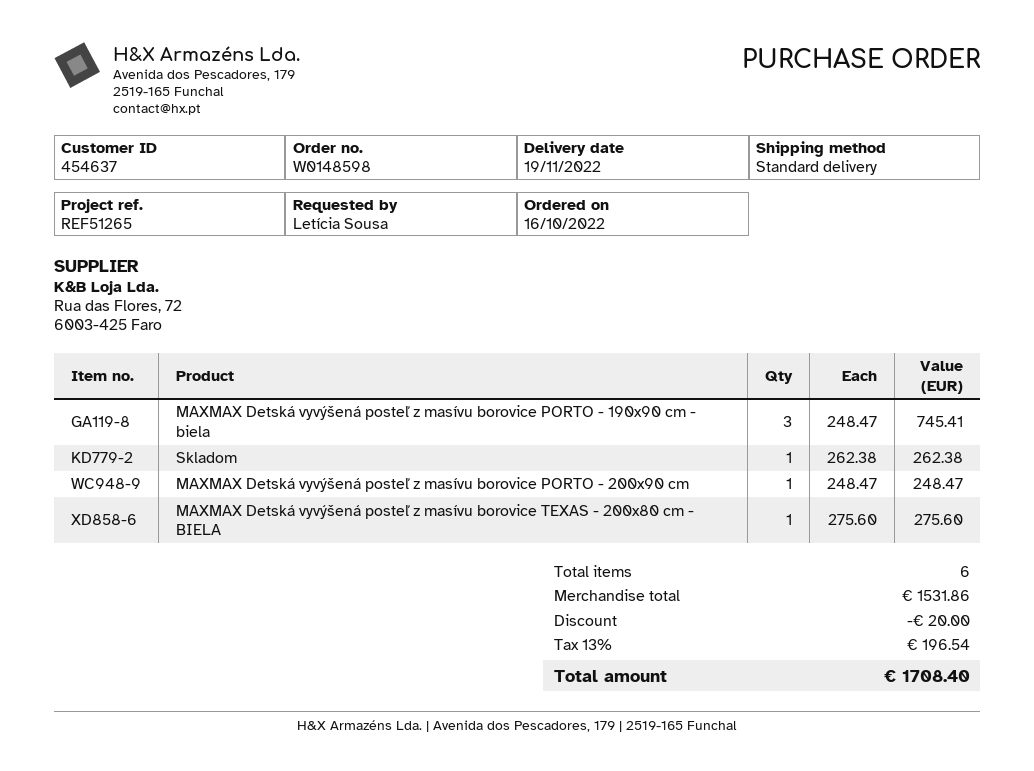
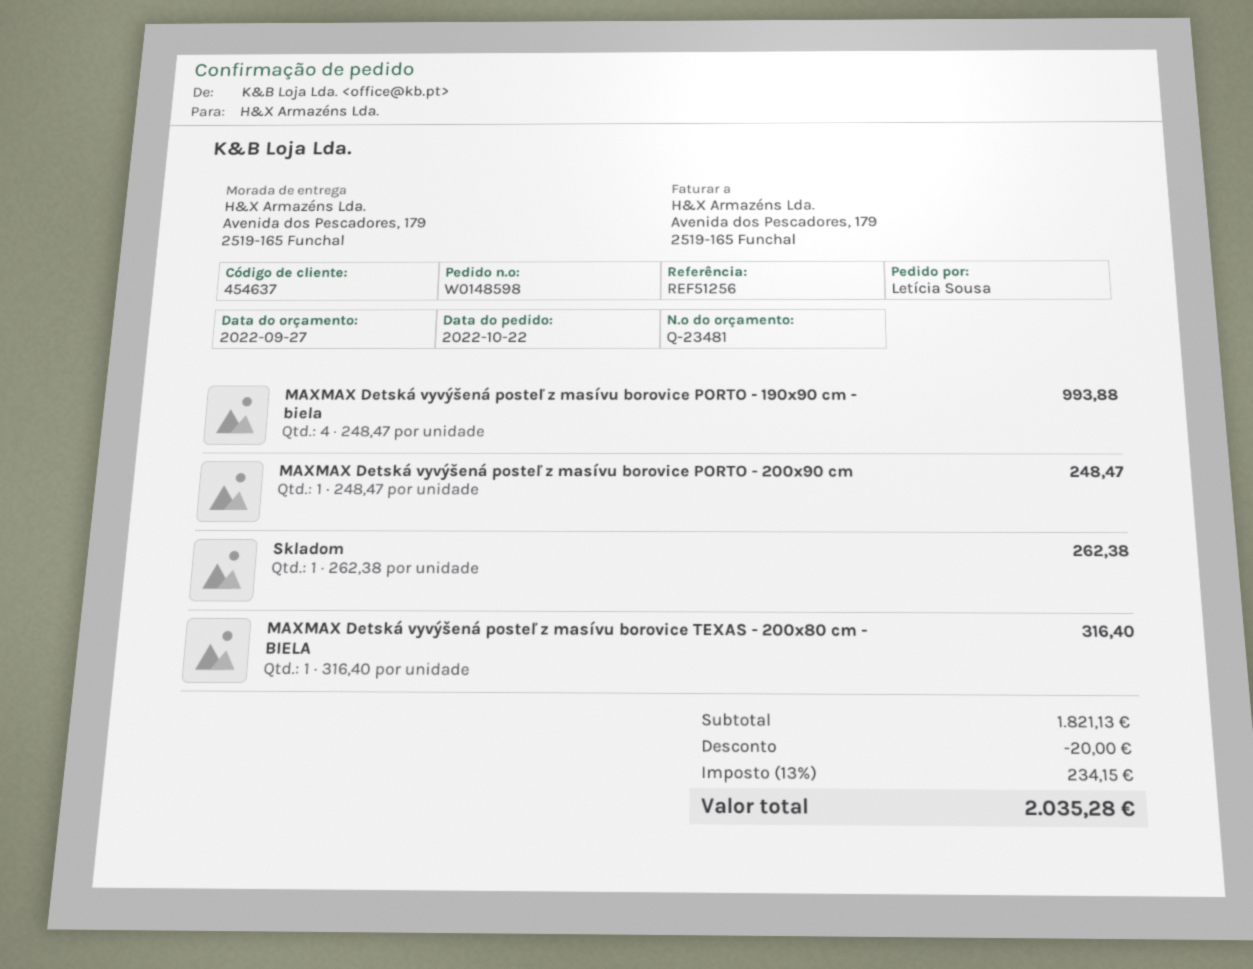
order date: 2022-10-16 -> 2022-10-22
reference: REF51265 -> REF51256
MAXMAX Detská vyvýšená posteľ z masívu borovice PORTO - 190x90 cm - biela: 3 x 248.47 = 745.41 -> 4 x 248.47 = 993.88
MAXMAX Detská vyvýšená posteľ z masívu borovice TEXAS - 200x80 cm - BIELA: 1 x 275.60 = 275.60 -> 1 x 316.40 = 316.40
subtotal: 1531.86 -> 1821.13
tax: 13% = 196.54 -> 13% = 234.15
total: 1708.40 -> 2035.28

